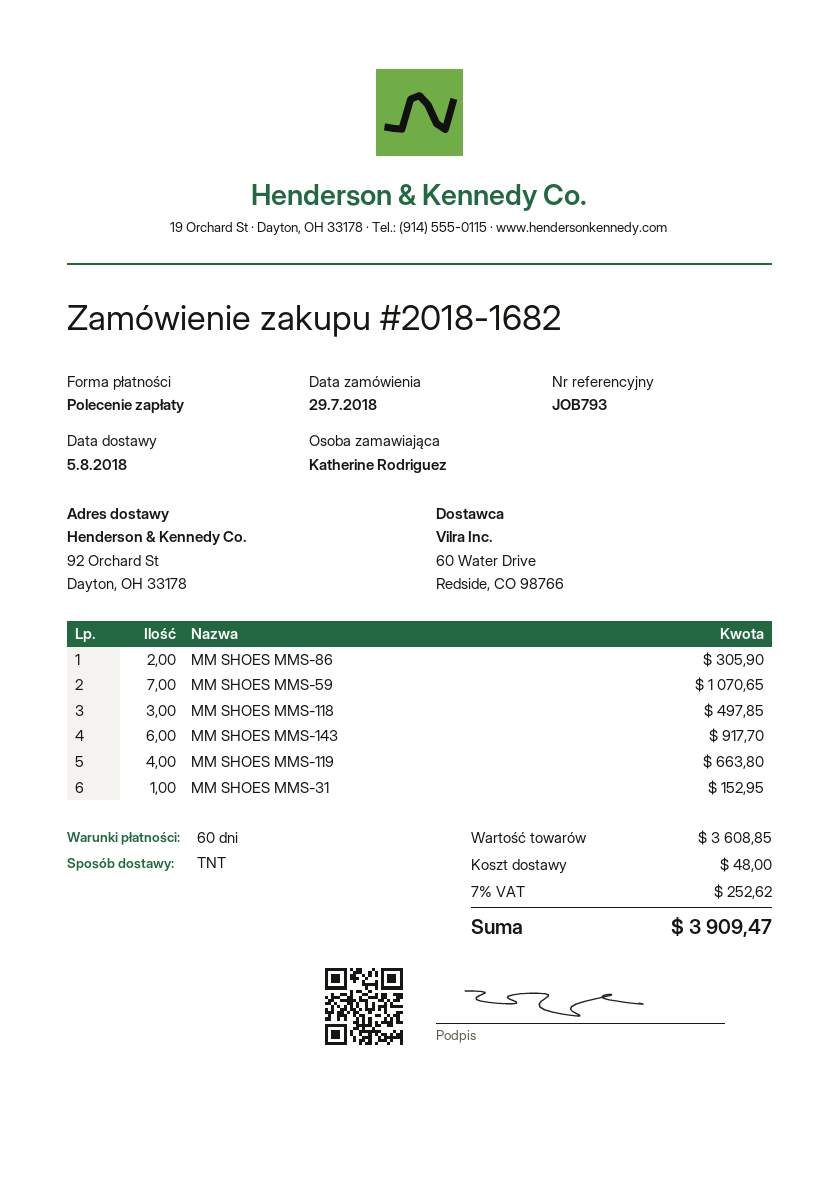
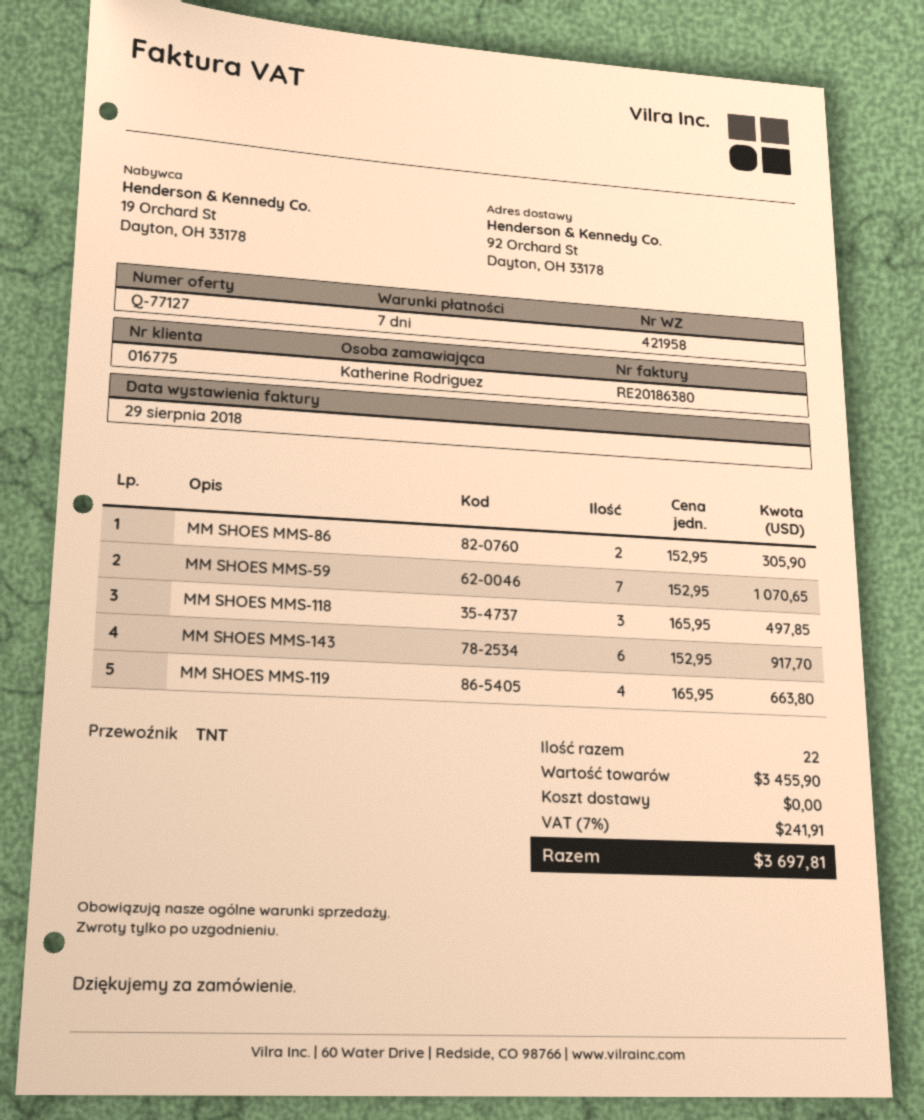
payment terms: 60 days -> 7 days
MM SHOES MMS-31: 1 for 152.95 -> none
subtotal: 3608.85 -> 3455.90
shipping: 48.00 -> 0.00
tax: 7% = 252.62 -> 7% = 241.91
total: 3909.47 -> 3697.81

